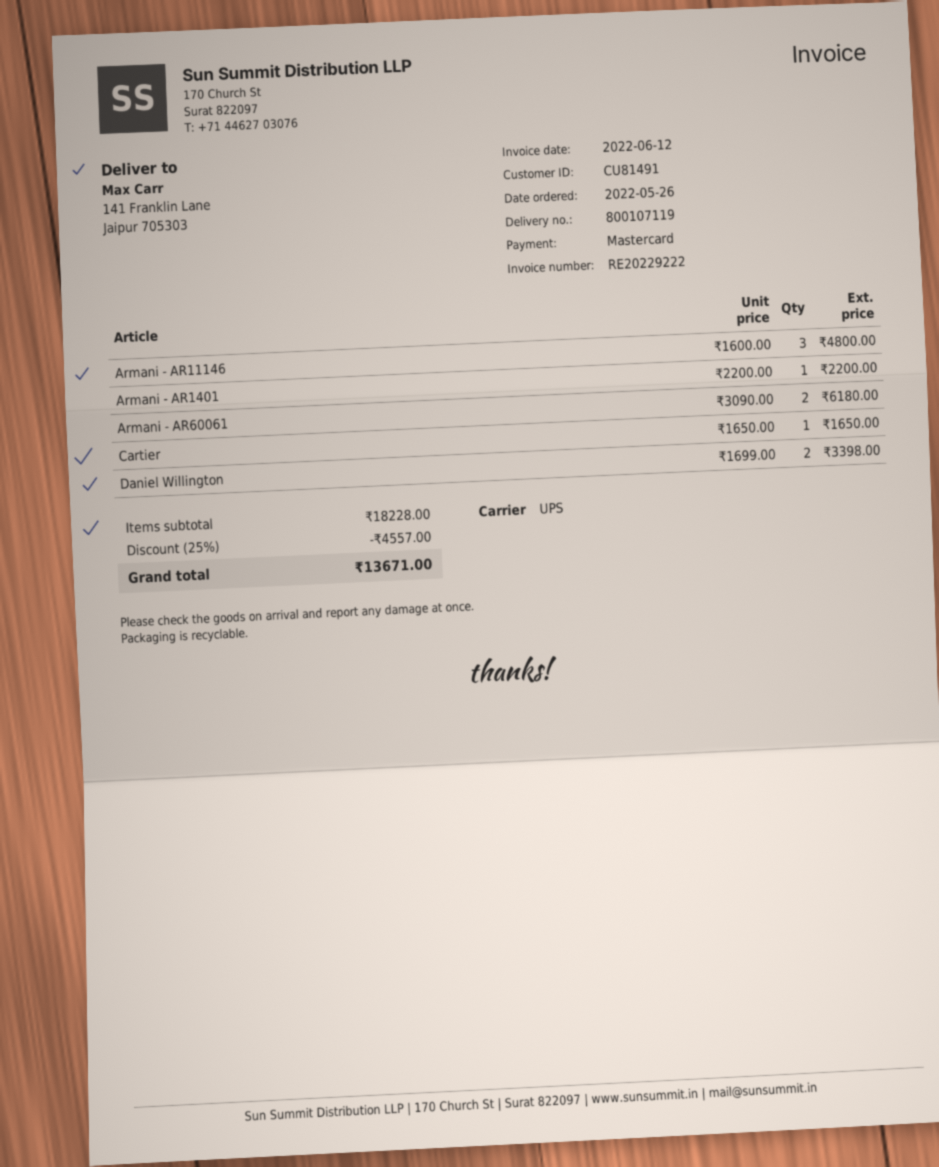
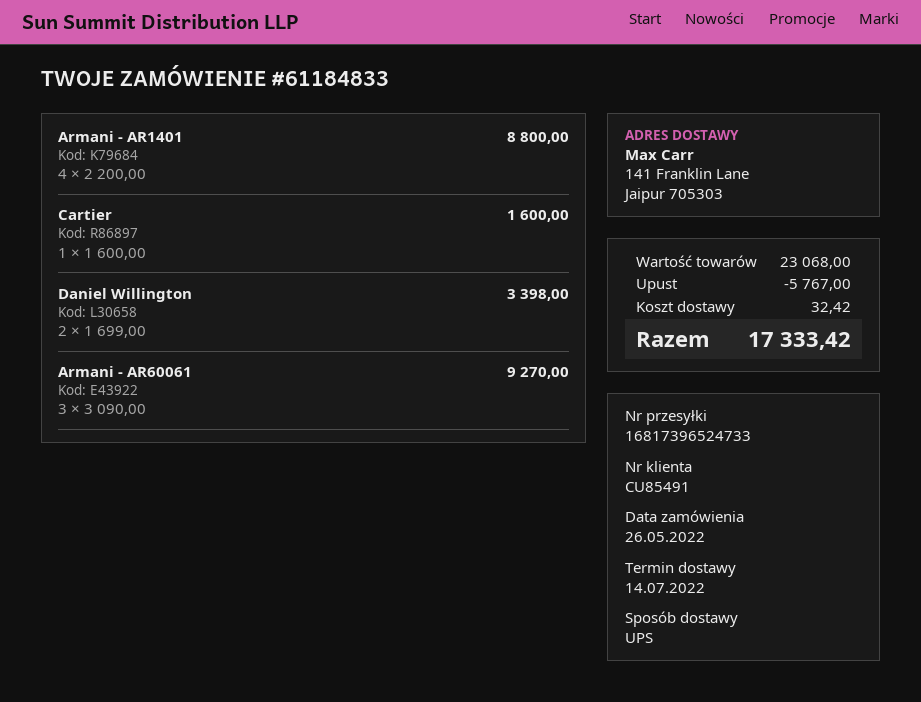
customer number: CU81491 -> CU85491
Armani - AR11146: 3 x 1600.00 = 4800.00 -> none
Armani - AR1401: 1 x 2200.00 = 2200.00 -> 4 x 2200.00 = 8800.00
Armani - AR60061: 2 x 3090.00 = 6180.00 -> 3 x 3090.00 = 9270.00
Cartier: 1 x 1650.00 = 1650.00 -> 1 x 1600.00 = 1600.00
subtotal: 18228.00 -> 23068.00
discount: 4557.00 -> 5767.00
shipping: none -> 32.42
total: 13671.00 -> 17333.42

